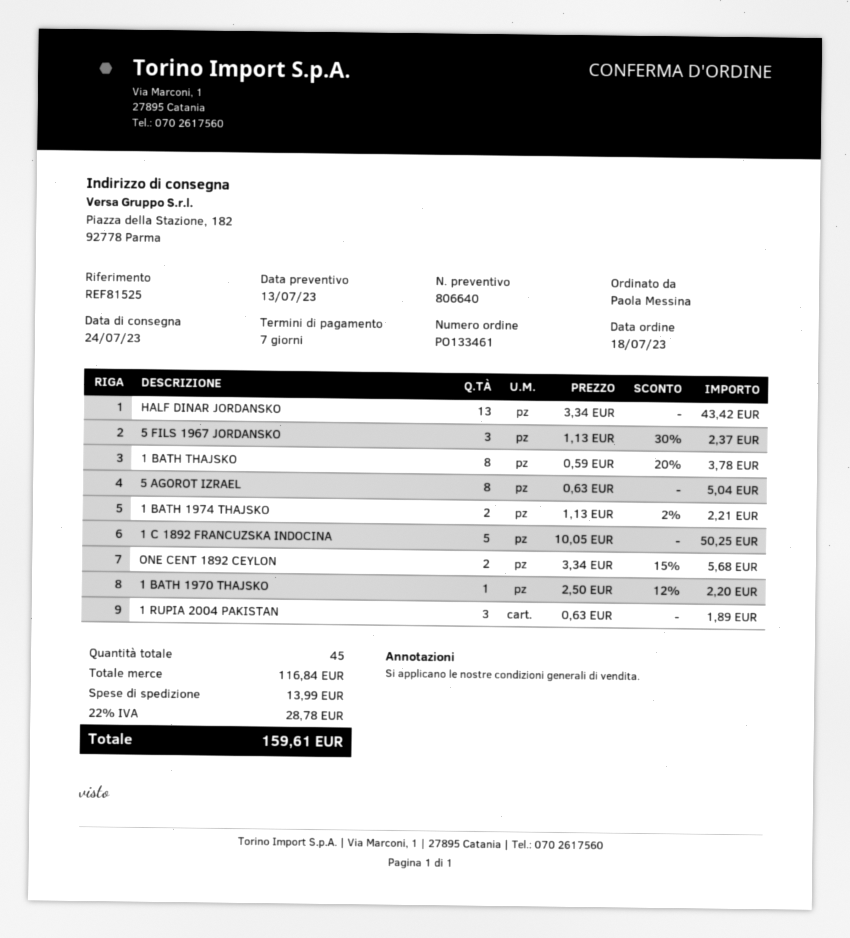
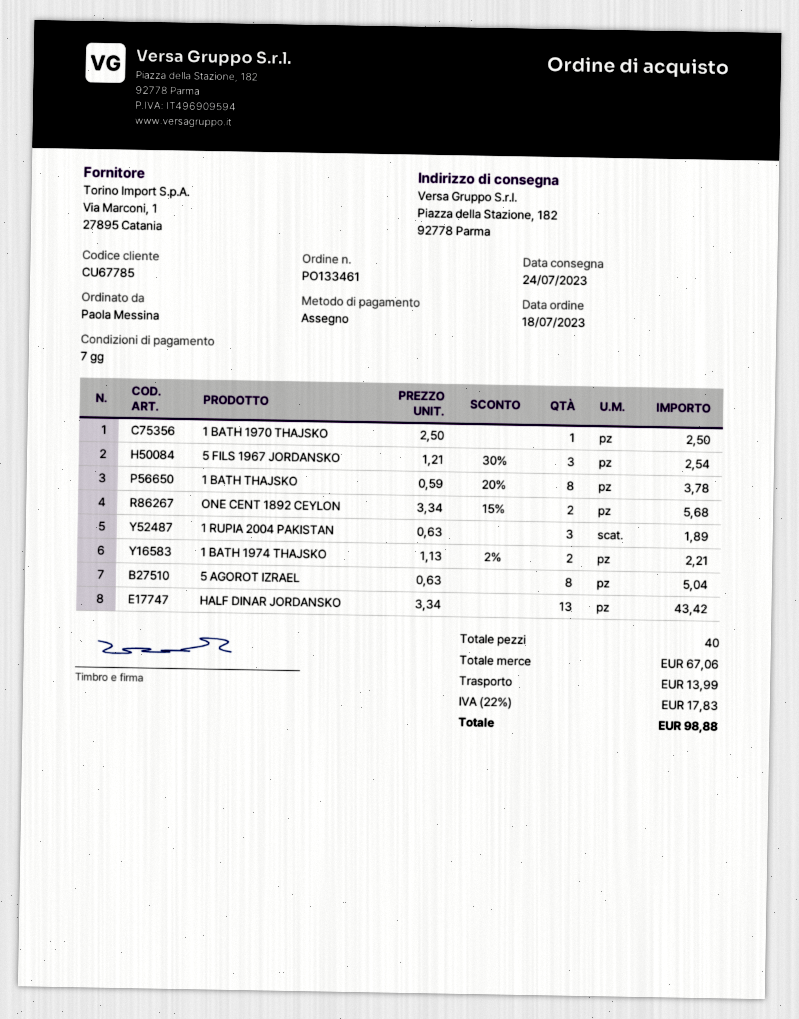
5 FILS 1967 JORDANSKO: 3 x 1.13 - 30% = 2.37 -> 3 x 1.21 - 30% = 2.54
1 C 1892 FRANCUZSKA INDOCINA: 5 x 10.05 = 50.25 -> none
1 BATH 1970 THAJSKO: 1 x 2.50 - 12% = 2.20 -> 1 x 2.50 = 2.50
total quantity: 45 -> 40
subtotal: 116.84 -> 67.06
tax: 22% = 28.78 -> 22% = 17.83
total: 159.61 -> 98.88

